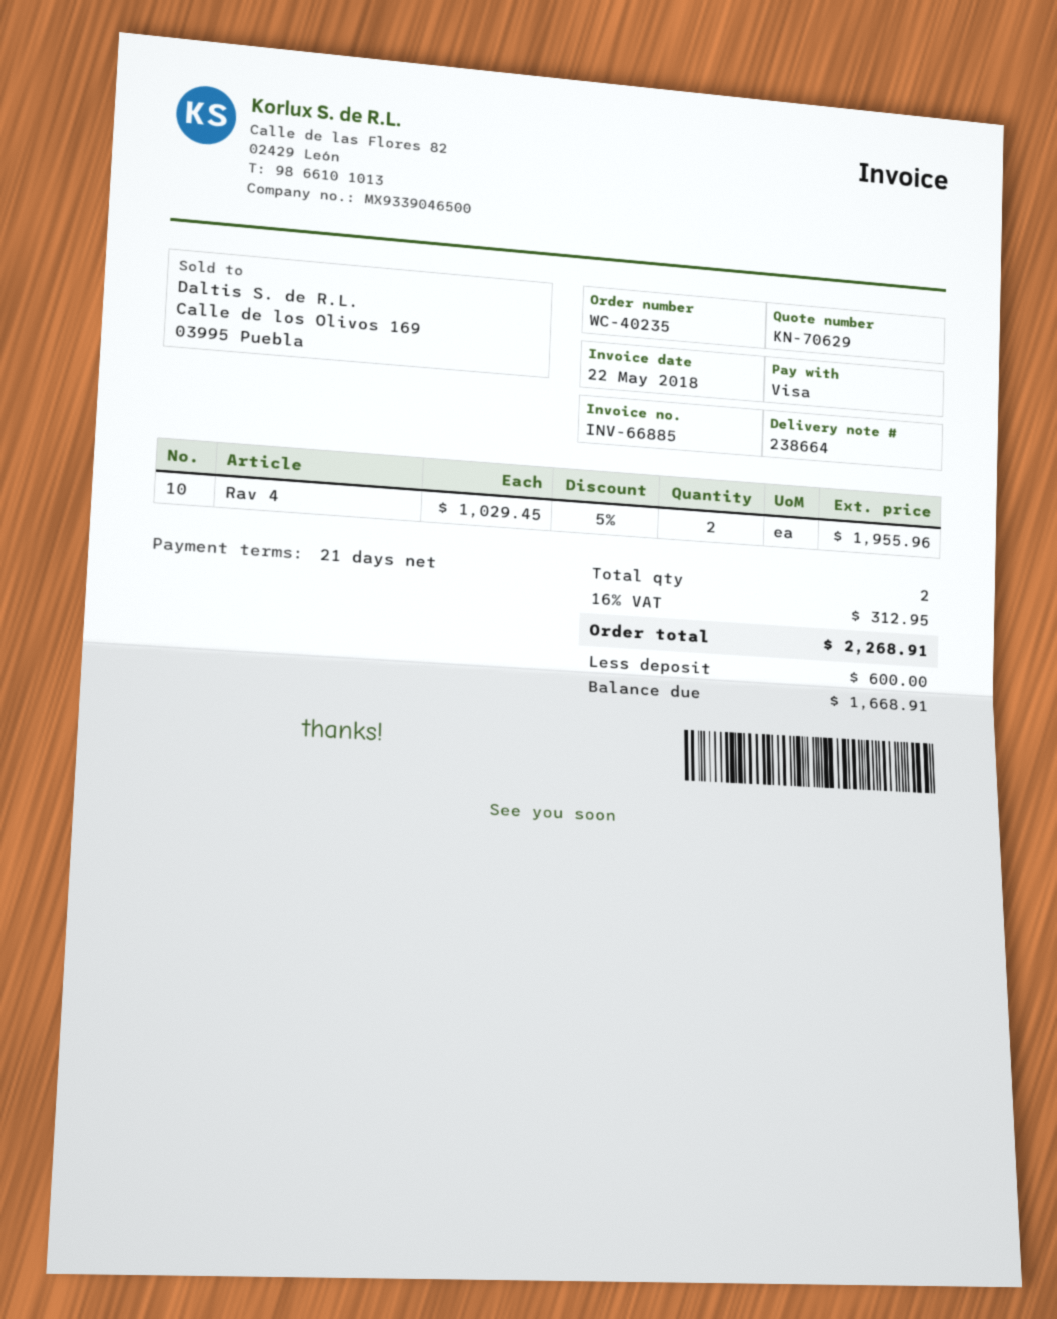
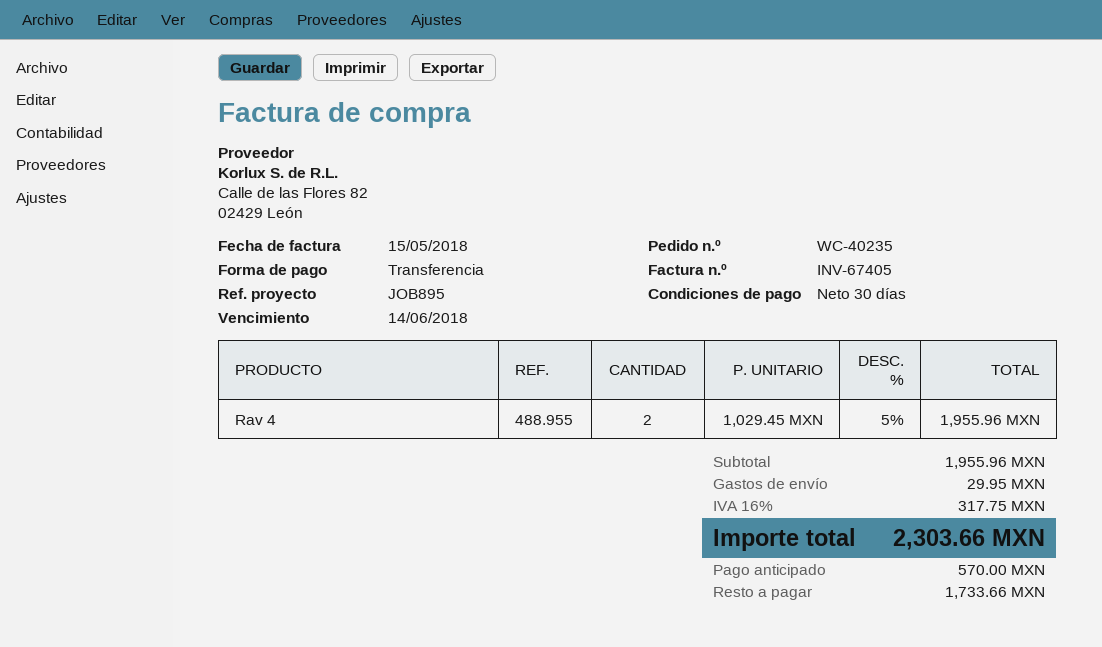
invoice number: INV-66885 -> INV-67405
invoice date: 2018-05-22 -> 2018-05-15
payment terms: 21 days -> 30 days
payment method: Visa -> bank transfer
shipping: none -> 29.95
tax: 16% = 312.95 -> 16% = 317.75
total: 2268.91 -> 2303.66
deposit: 600.00 -> 570.00
balance: 1668.91 -> 1733.66

